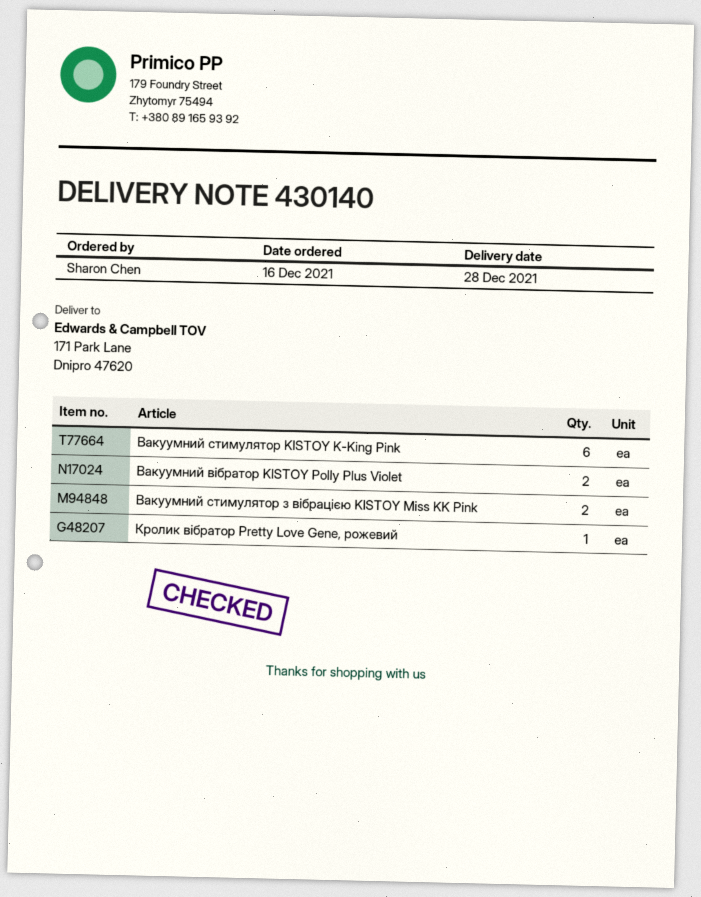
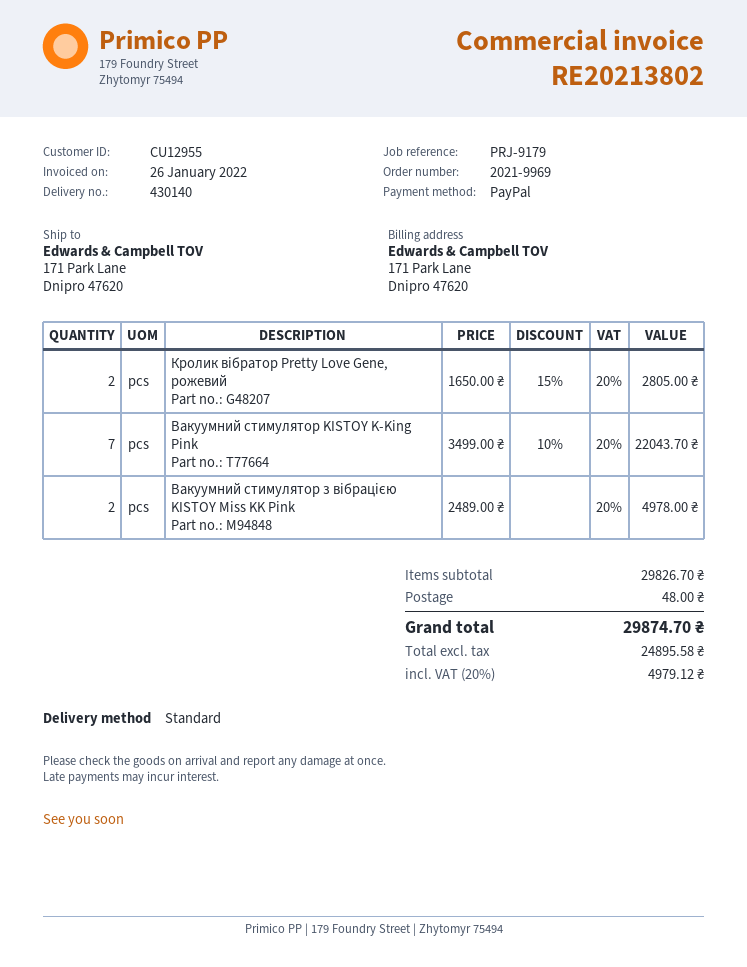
Вакуумний стимулятор KISTOY K-King Pink: 6 -> 7
Вакуумний вібратор KISTOY Polly Plus Violet: 2 -> none
Кролик вібратор Pretty Love Gene, рожевий: 1 -> 2

